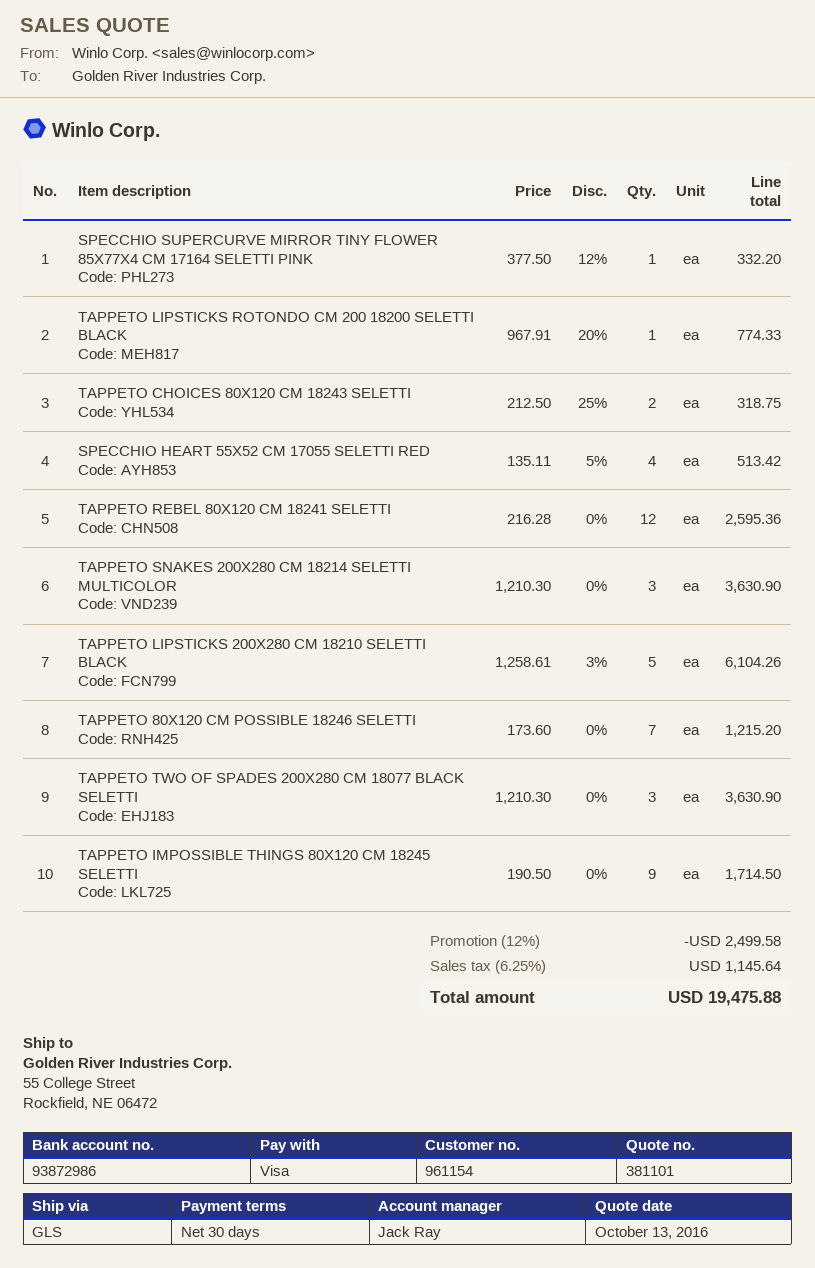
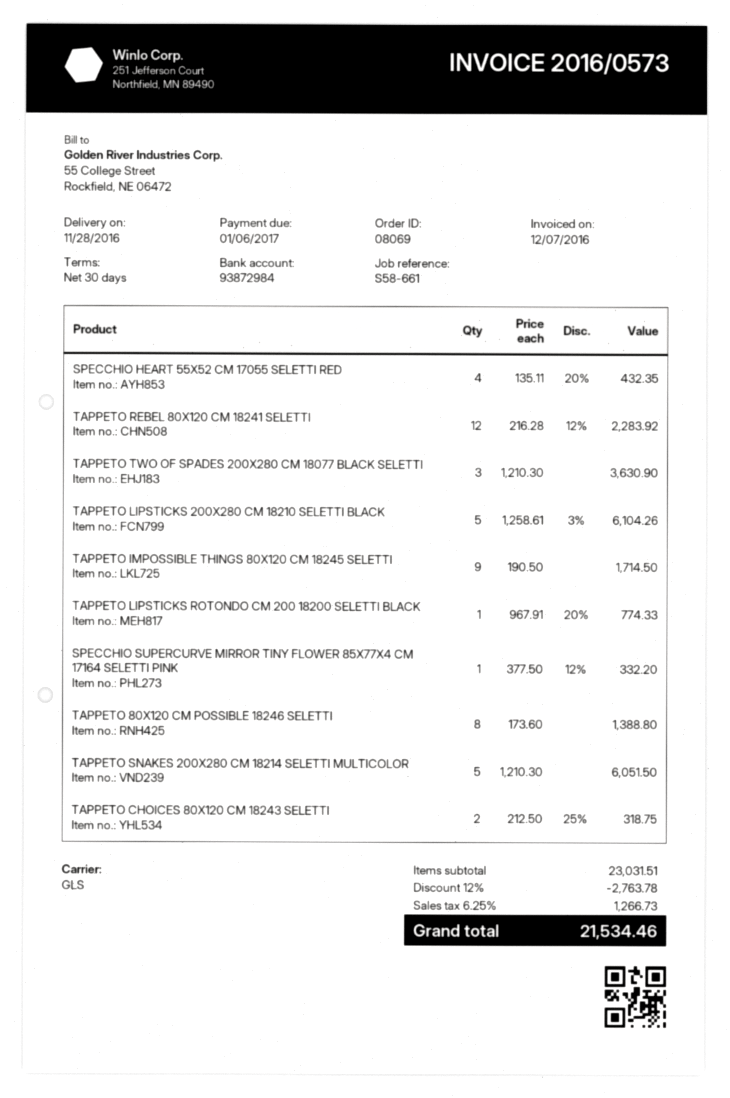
bank account: 93872986 -> 93872984
SPECCHIO HEART 55X52 CM 17055 SELETTI RED: 4 x 135.11 - 5% = 513.42 -> 4 x 135.11 - 20% = 432.35
TAPPETO REBEL 80X120 CM 18241 SELETTI: 12 x 216.28 = 2595.36 -> 12 x 216.28 - 12% = 2283.92
TAPPETO SNAKES 200X280 CM 18214 SELETTI MULTICOLOR: 3 x 1210.30 = 3630.90 -> 5 x 1210.30 = 6051.50
TAPPETO 80X120 CM POSSIBLE 18246 SELETTI: 7 x 173.60 = 1215.20 -> 8 x 173.60 = 1388.80
discount: 12% = 2499.58 -> 12% = 2763.78
tax: 6.25% = 1145.64 -> 6.25% = 1266.73
total: 19475.88 -> 21534.46

